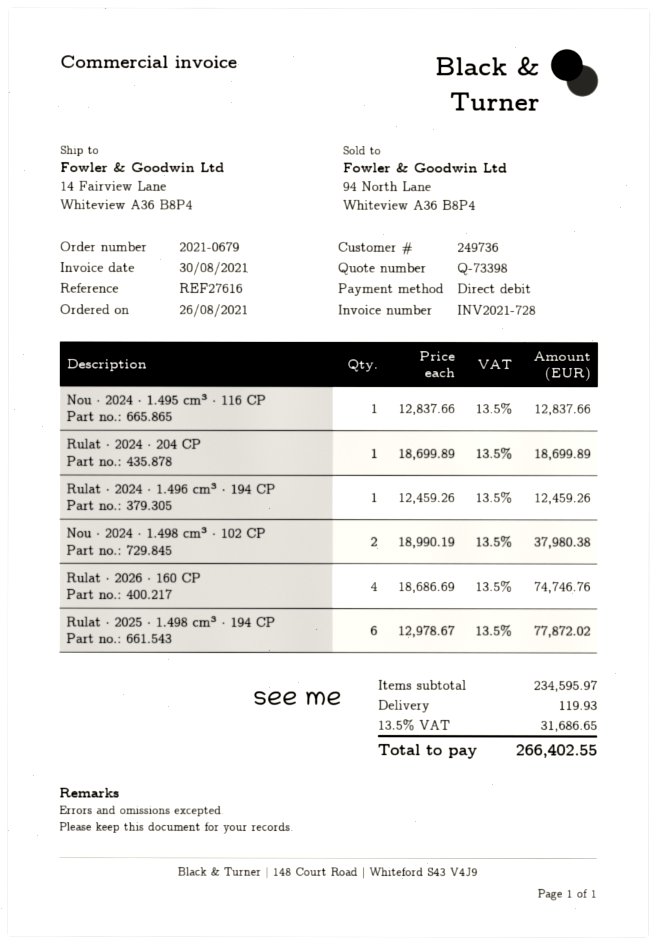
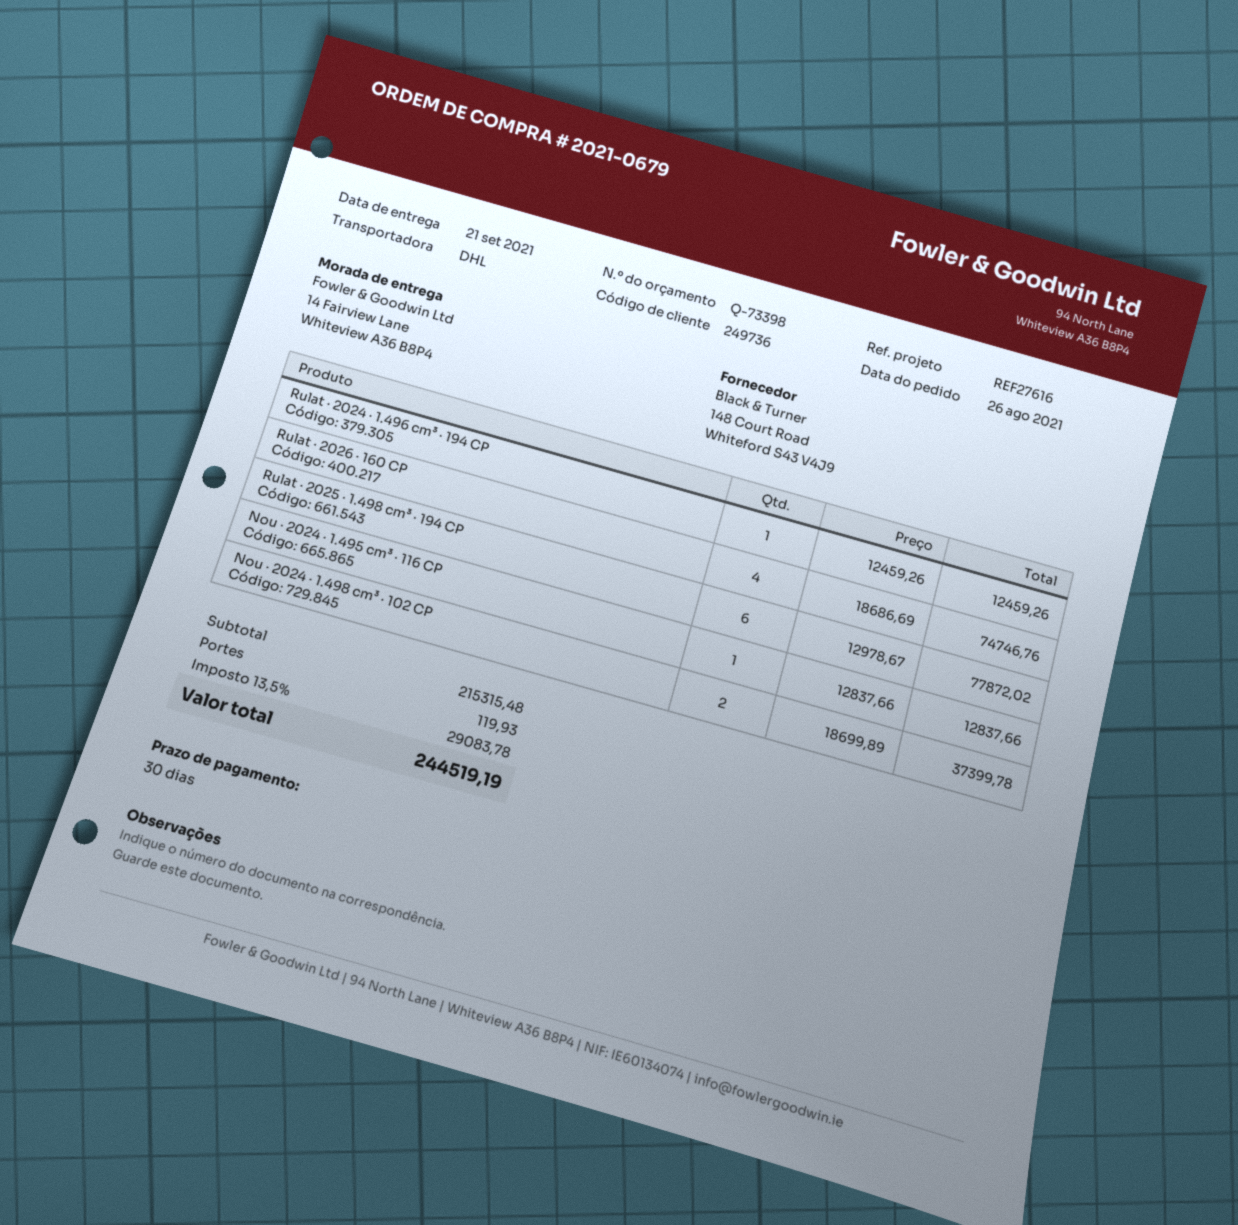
Rulat · 2024 · 204 CP: 1 x 18699.89 = 18699.89 -> none
Nou · 2024 · 1.498 cm³ · 102 CP: 2 x 18990.19 = 37980.38 -> 2 x 18699.89 = 37399.78
subtotal: 234595.97 -> 215315.48
tax: 13.5% = 31686.65 -> 13.5% = 29083.78
total: 266402.55 -> 244519.19

